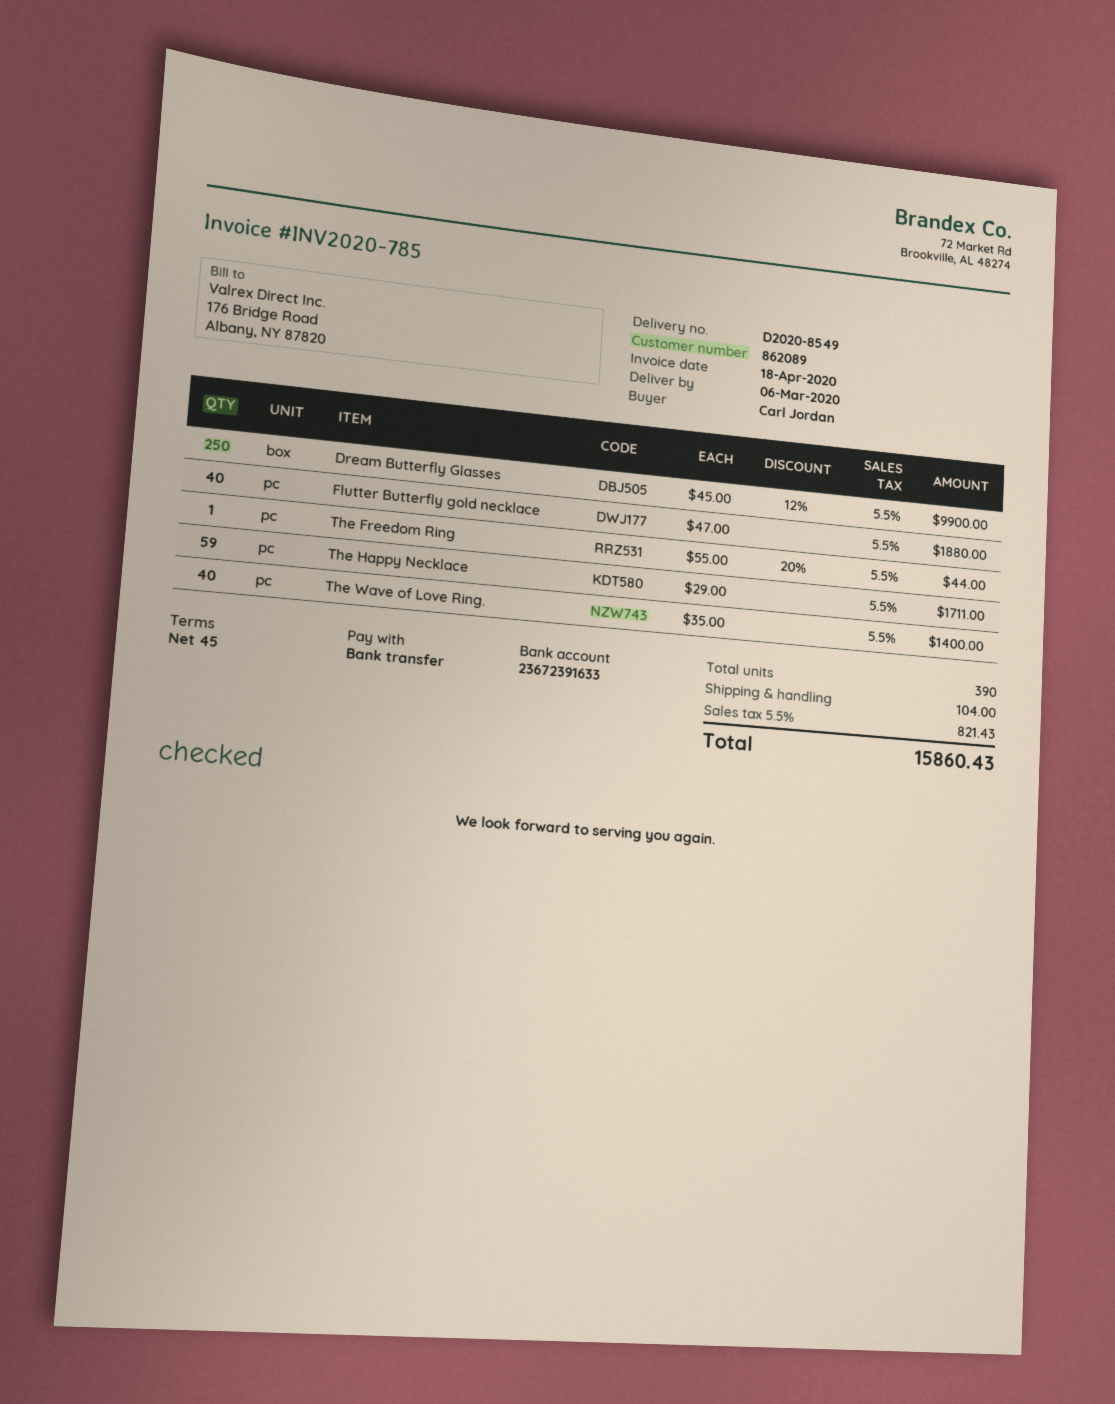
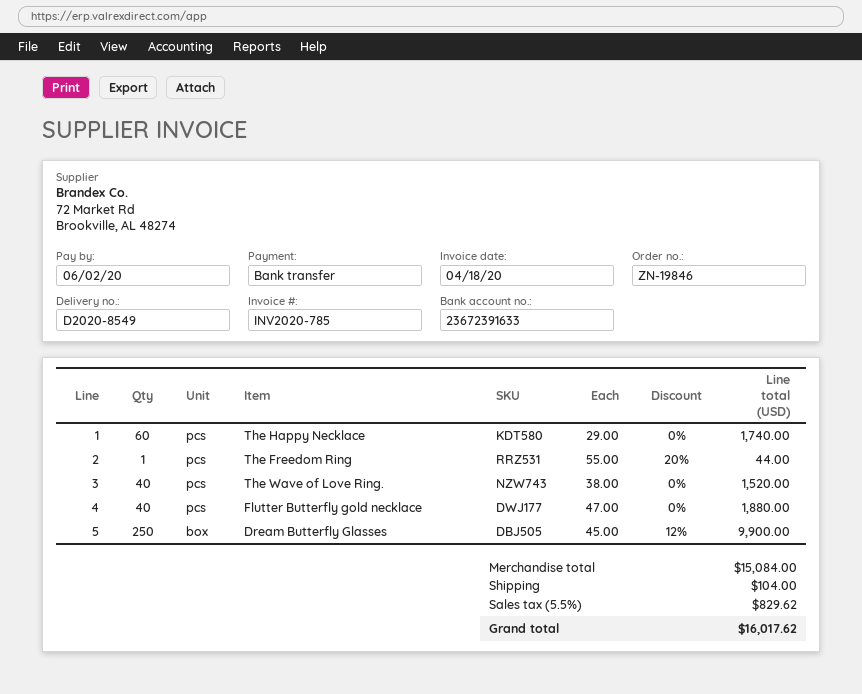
The Happy Necklace: 59 x 29.00 = 1711.00 -> 60 x 29.00 = 1740.00
The Wave of Love Ring.: 40 x 35.00 = 1400.00 -> 40 x 38.00 = 1520.00
tax: 5.5% = 821.43 -> 5.5% = 829.62
total: 15860.43 -> 16017.62

